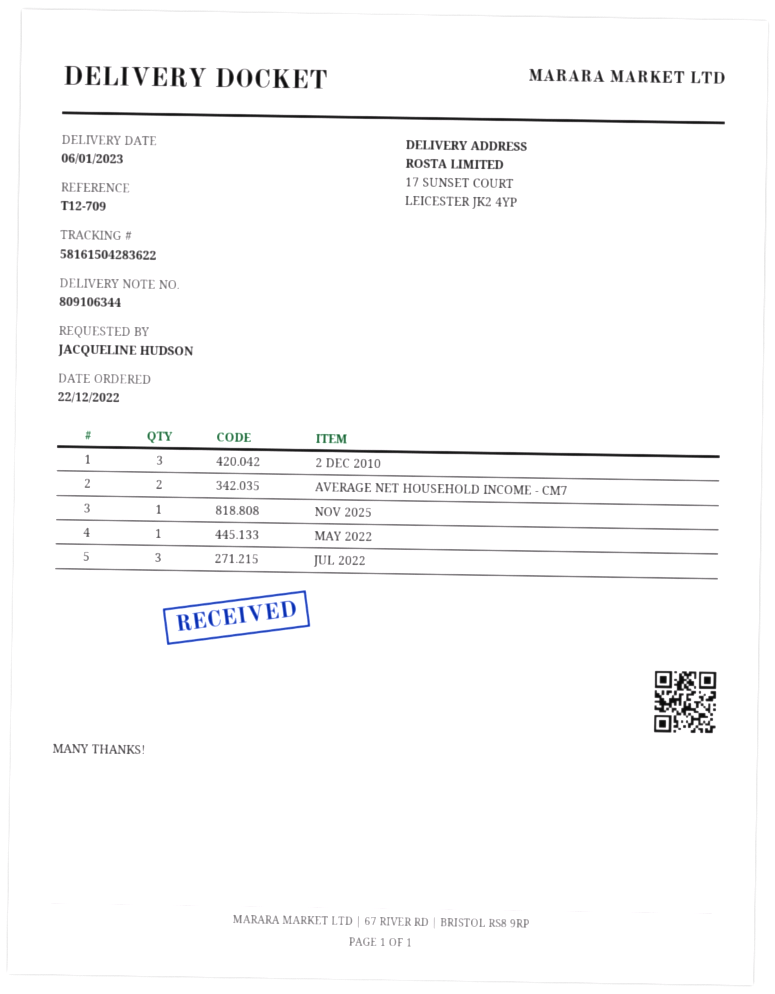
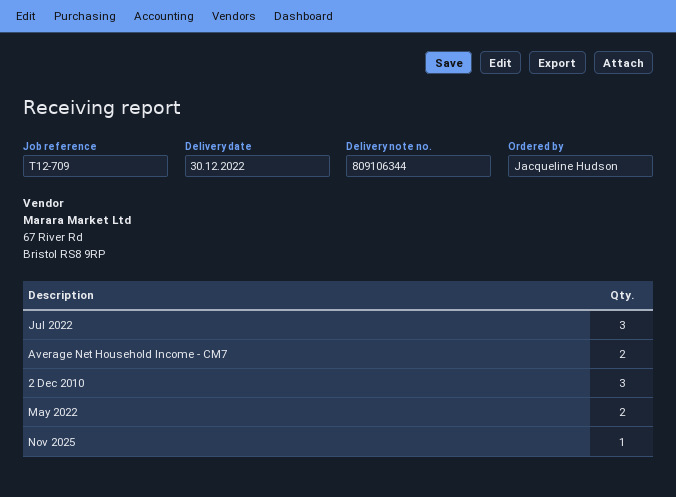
delivery date: 2023-01-06 -> 2022-12-30
MAY 2022: 1 -> 2

